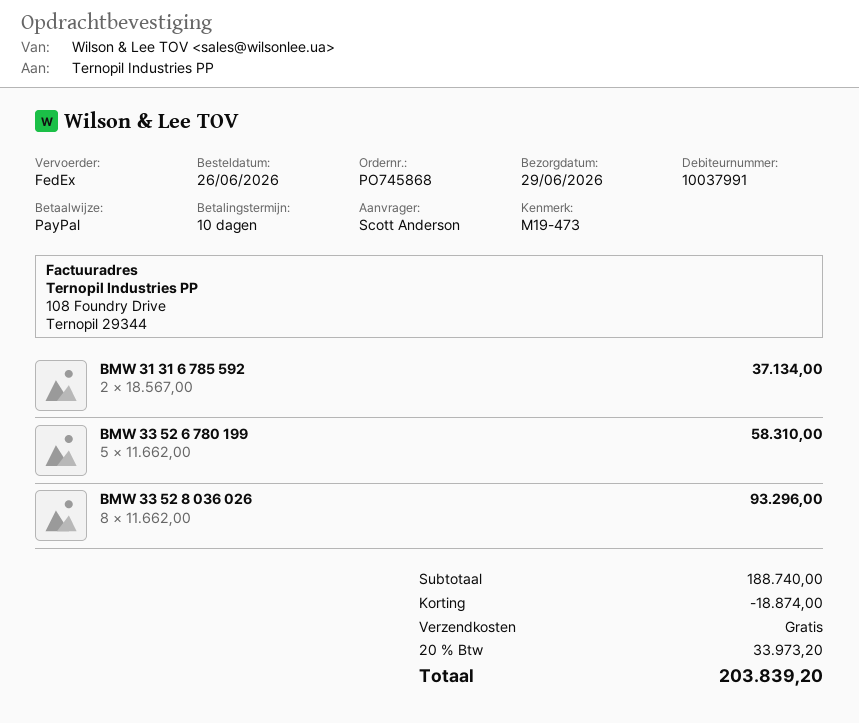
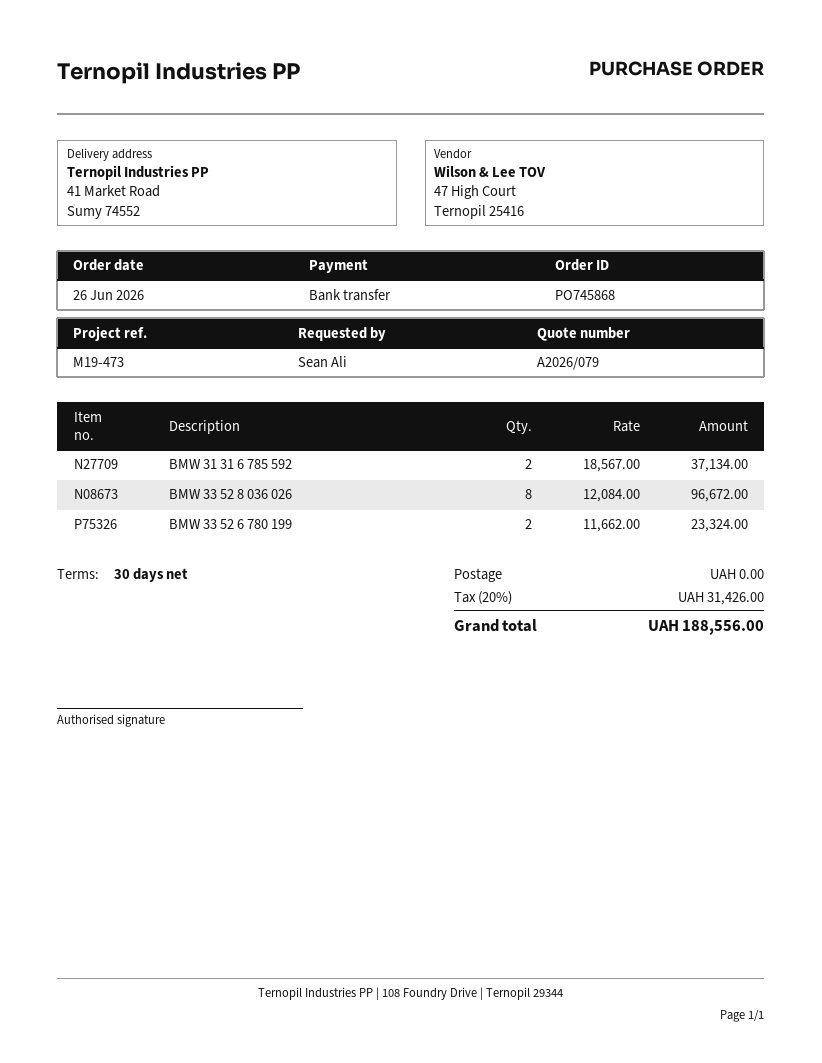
payment terms: 10 days -> 30 days
ordered by: Scott Anderson -> Sean Ali
payment method: PayPal -> bank transfer
BMW 33 52 6 780 199: 5 x 11662.00 = 58310.00 -> 2 x 11662.00 = 23324.00
BMW 33 52 8 036 026: 8 x 11662.00 = 93296.00 -> 8 x 12084.00 = 96672.00
discount: 18874.00 -> none
tax: 20% = 33973.20 -> 20% = 31426.00
total: 203839.20 -> 188556.00

